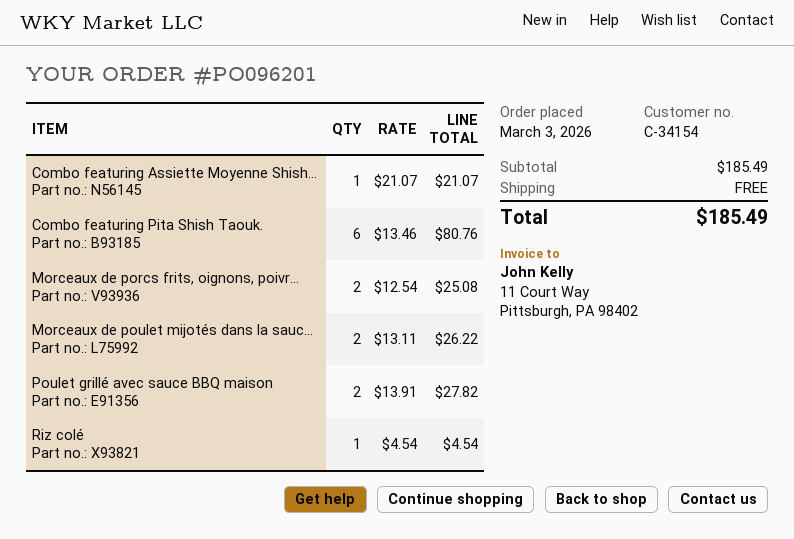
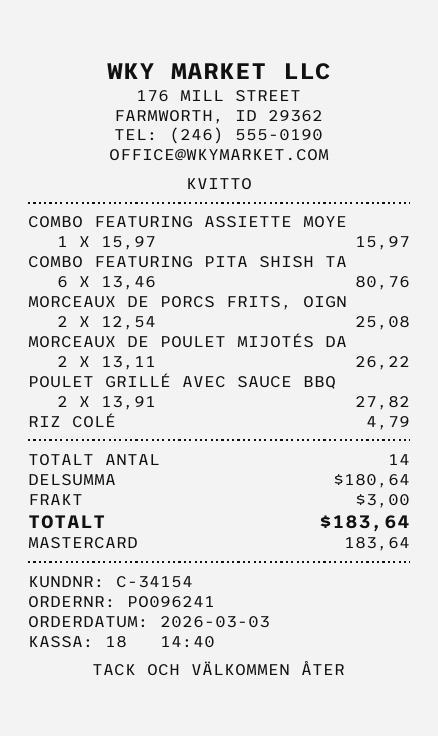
order number: PO096201 -> PO096241
Combo featuring Assiette Moyenne Shish...: 1 x 21.07 = 21.07 -> 1 x 15.97 = 15.97
Riz colé: 1 x 4.54 = 4.54 -> 1 x 4.79 = 4.79
subtotal: 185.49 -> 180.64
shipping: 0.00 -> 3.00
total: 185.49 -> 183.64

